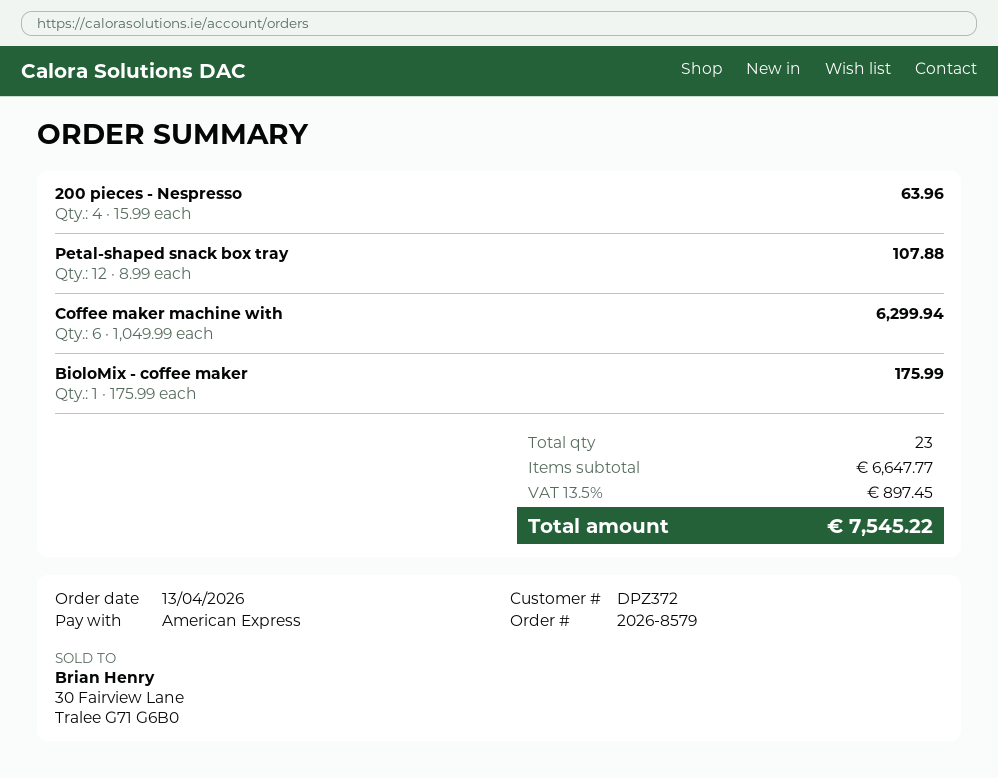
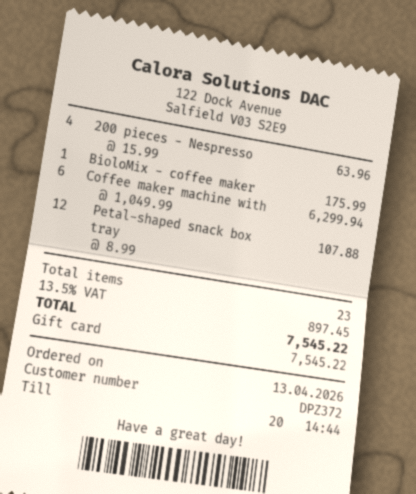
payment method: American Express -> gift card

